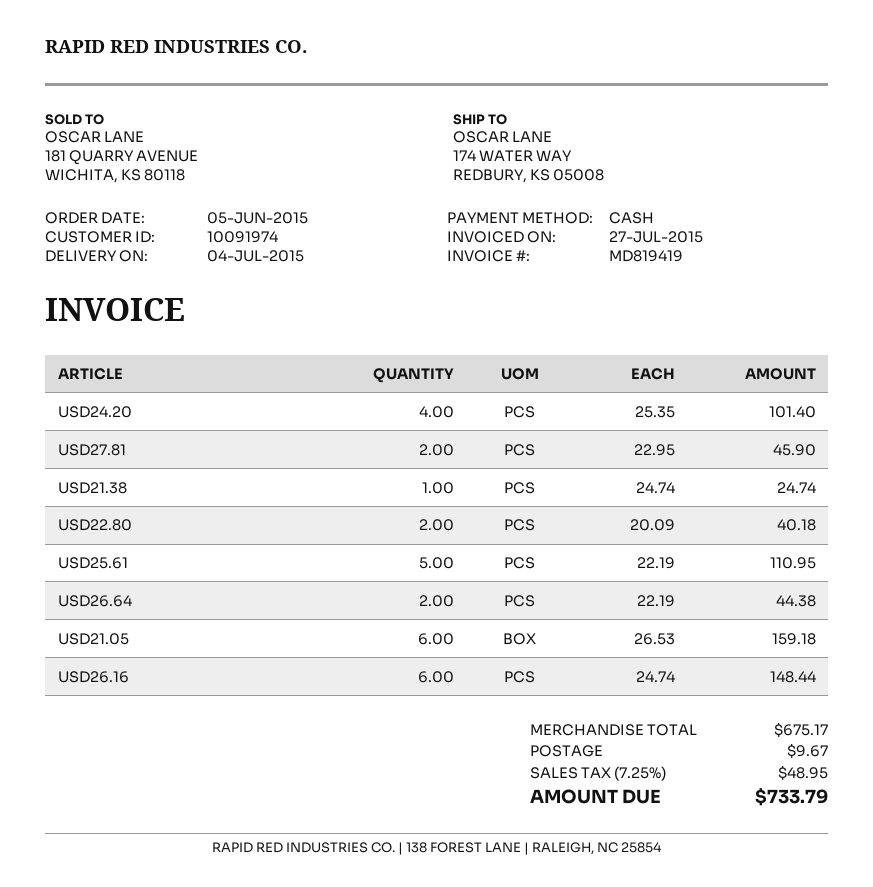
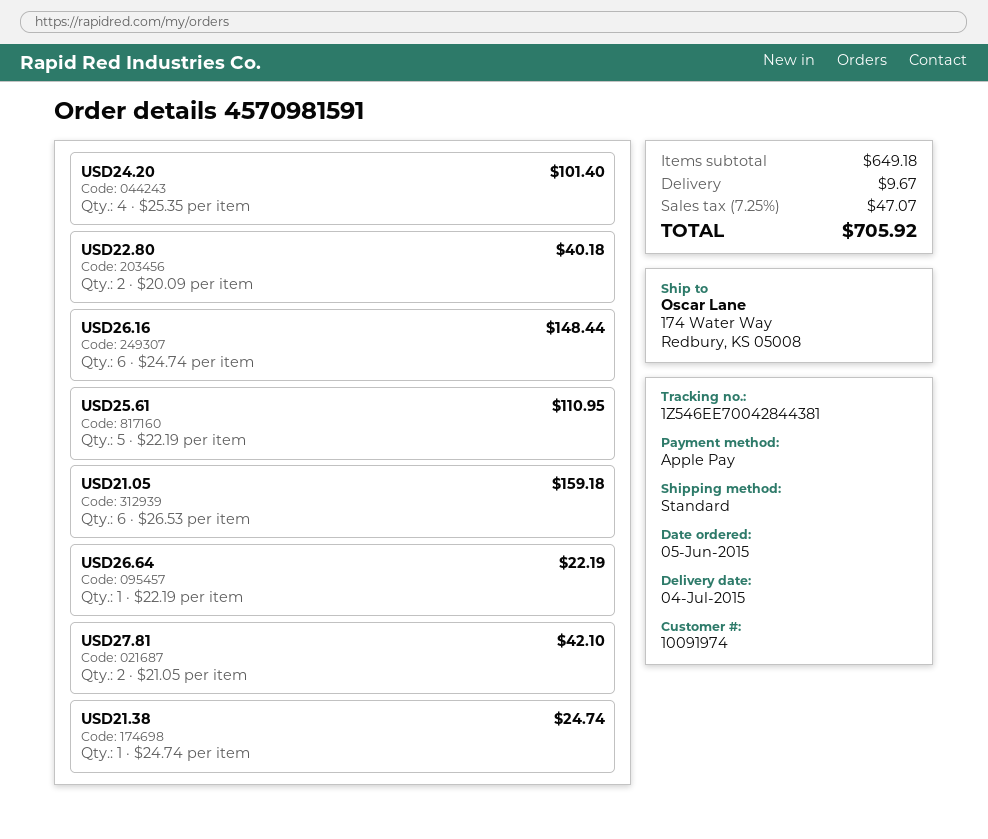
payment method: cash -> Apple Pay
USD27.81: 2 x 22.95 = 45.90 -> 2 x 21.05 = 42.10
USD26.64: 2 x 22.19 = 44.38 -> 1 x 22.19 = 22.19
subtotal: 675.17 -> 649.18
tax: 7.25% = 48.95 -> 7.25% = 47.07
total: 733.79 -> 705.92

